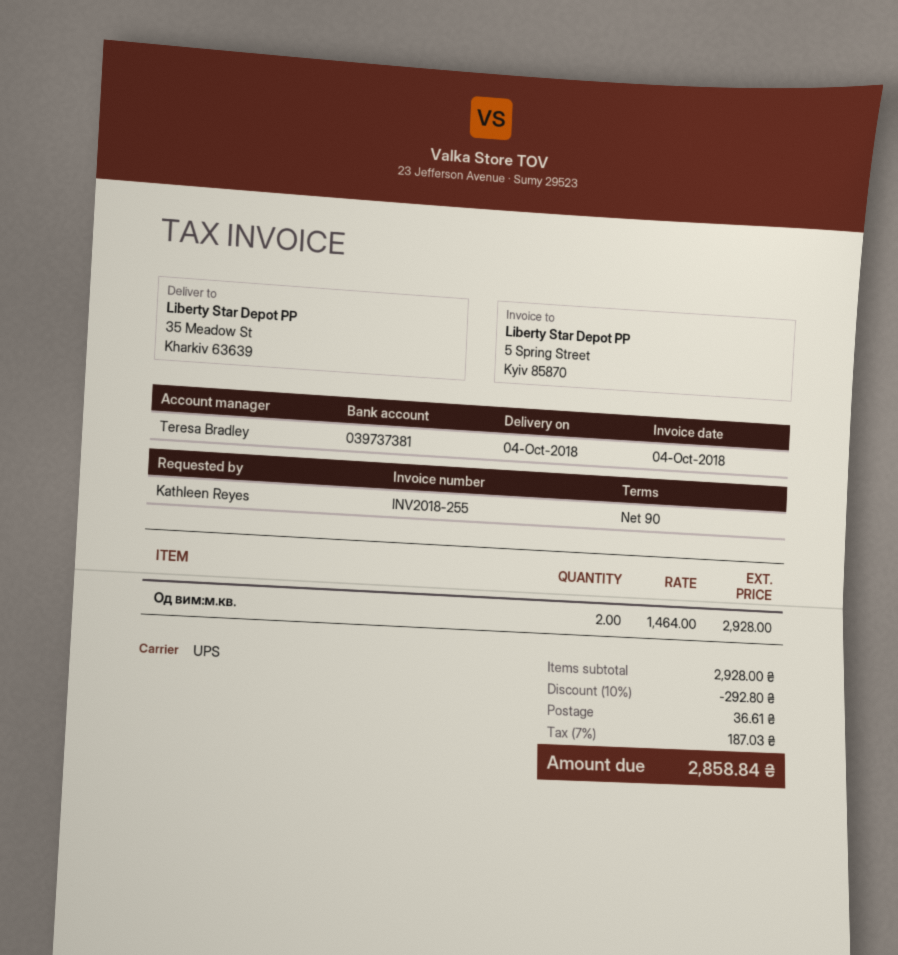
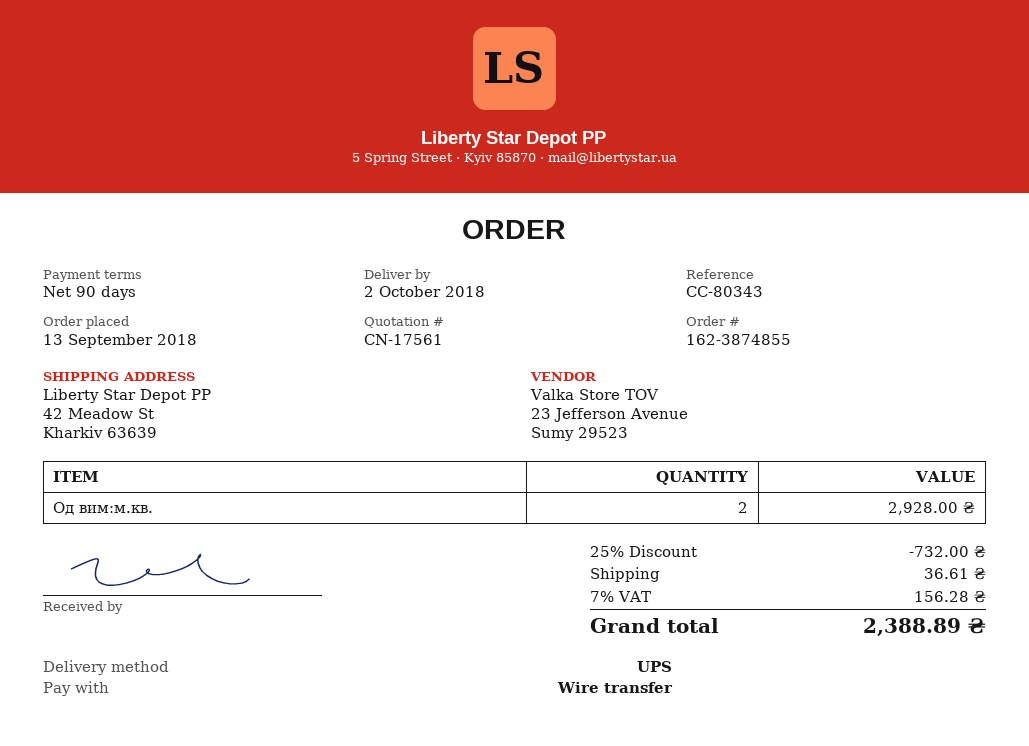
delivery date: 2018-10-04 -> 2018-10-02
ship to: 35 Meadow St, Kharkiv 63639 -> 42 Meadow St, Kharkiv 63639
discount: 10% = 292.80 -> 25% = 732.00
tax: 7% = 187.03 -> 7% = 156.28
total: 2858.84 -> 2388.89

